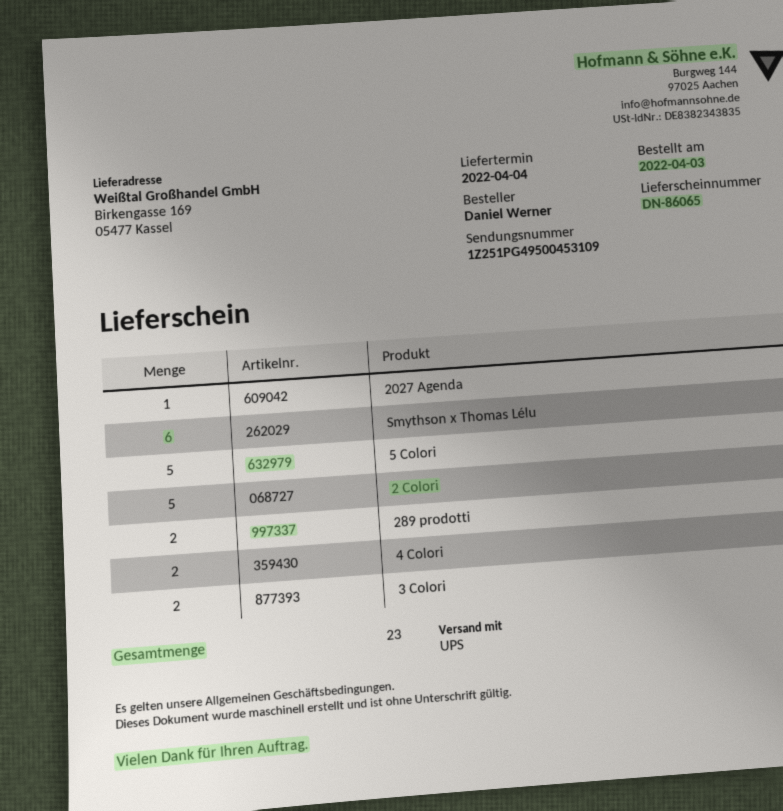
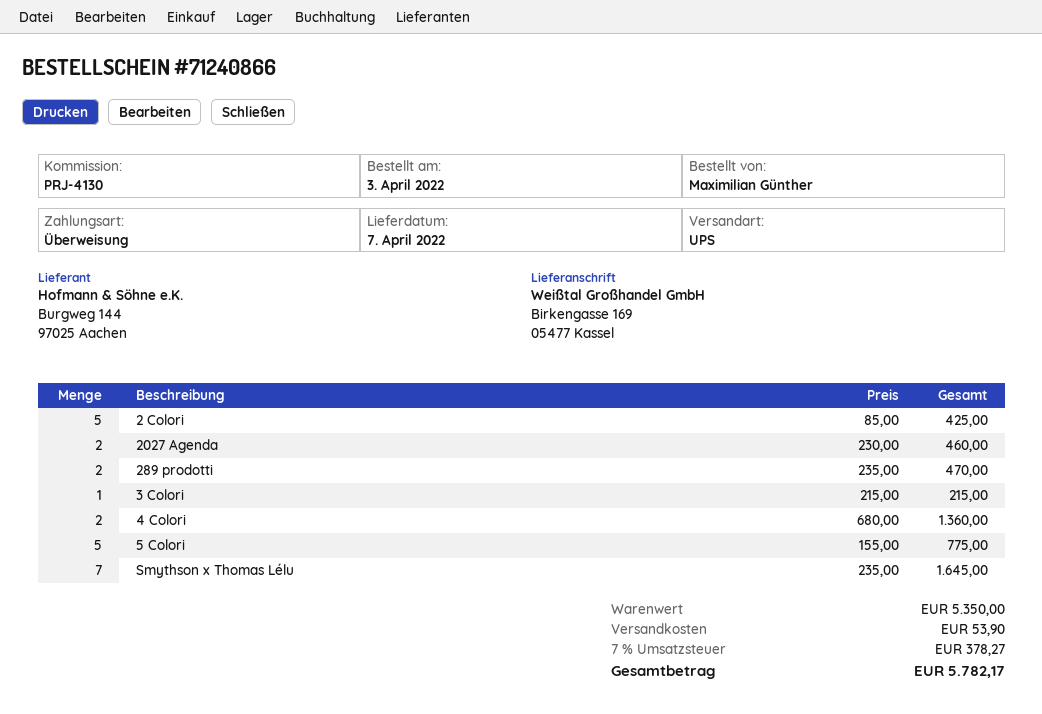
delivery date: 2022-04-04 -> 2022-04-07
ordered by: Daniel Werner -> Maximilian Günther
2027 Agenda: 1 -> 2
Smythson x Thomas Lélu: 6 -> 7
3 Colori: 2 -> 1

